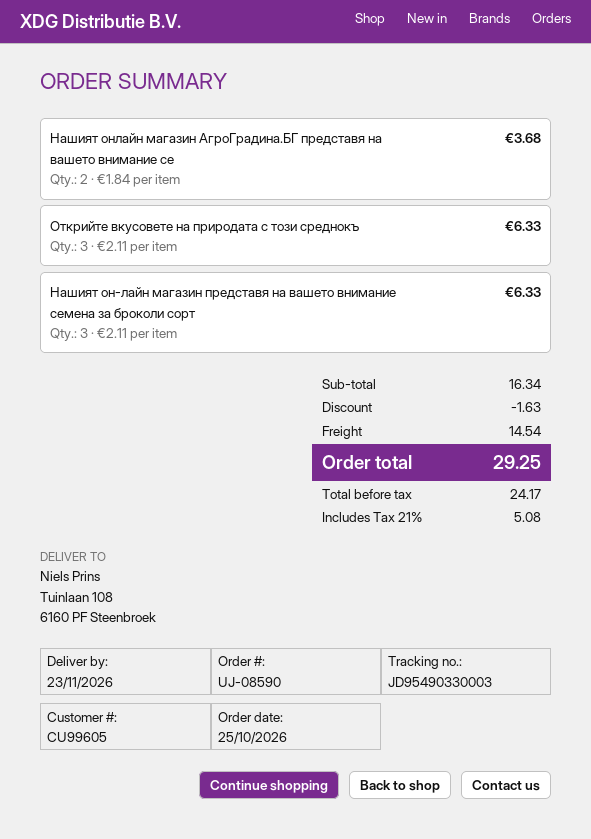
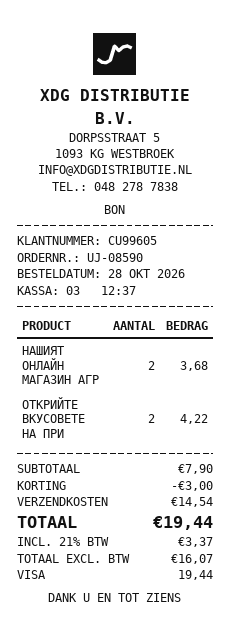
order date: 2026-10-25 -> 2026-10-28
Открийте вкусовете на природата с този среднокъ: 3 for 6.33 -> 2 for 4.22
Нашият он-лайн магазин представя на вашето внимание семена за броколи сорт: 3 for 6.33 -> none
subtotal: 16.34 -> 7.90
discount: 1.63 -> 3.00
net: 24.17 -> 16.07
tax: 21% = 5.08 -> 21% = 3.37
total: 29.25 -> 19.44

